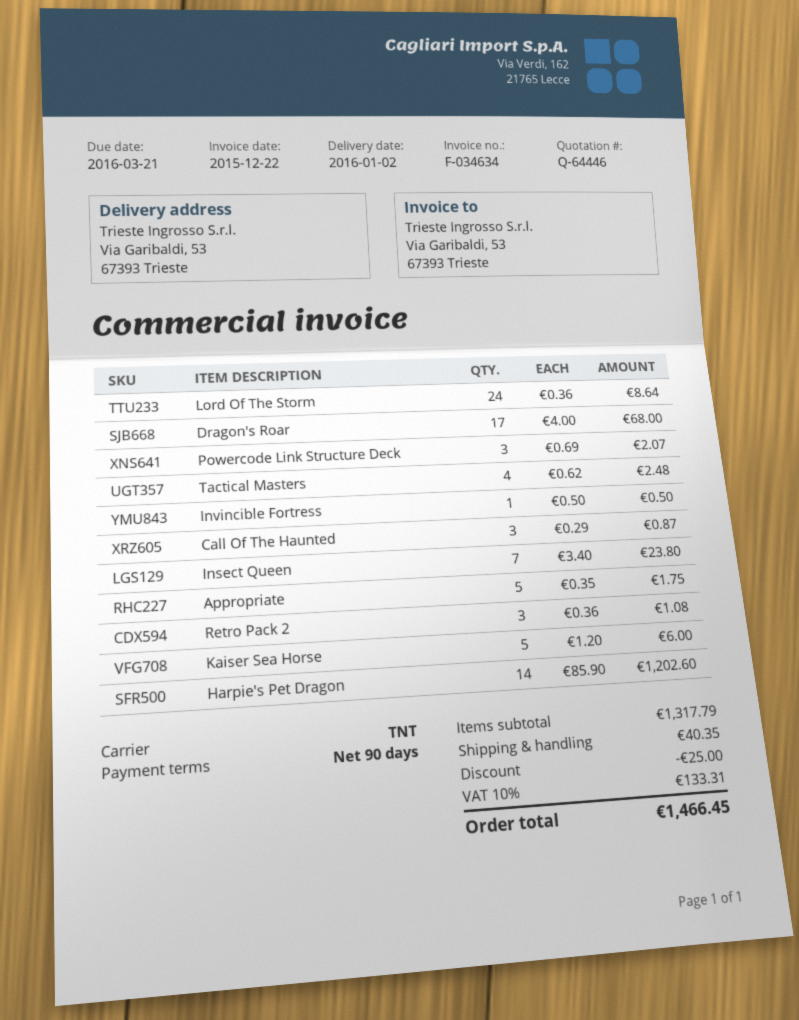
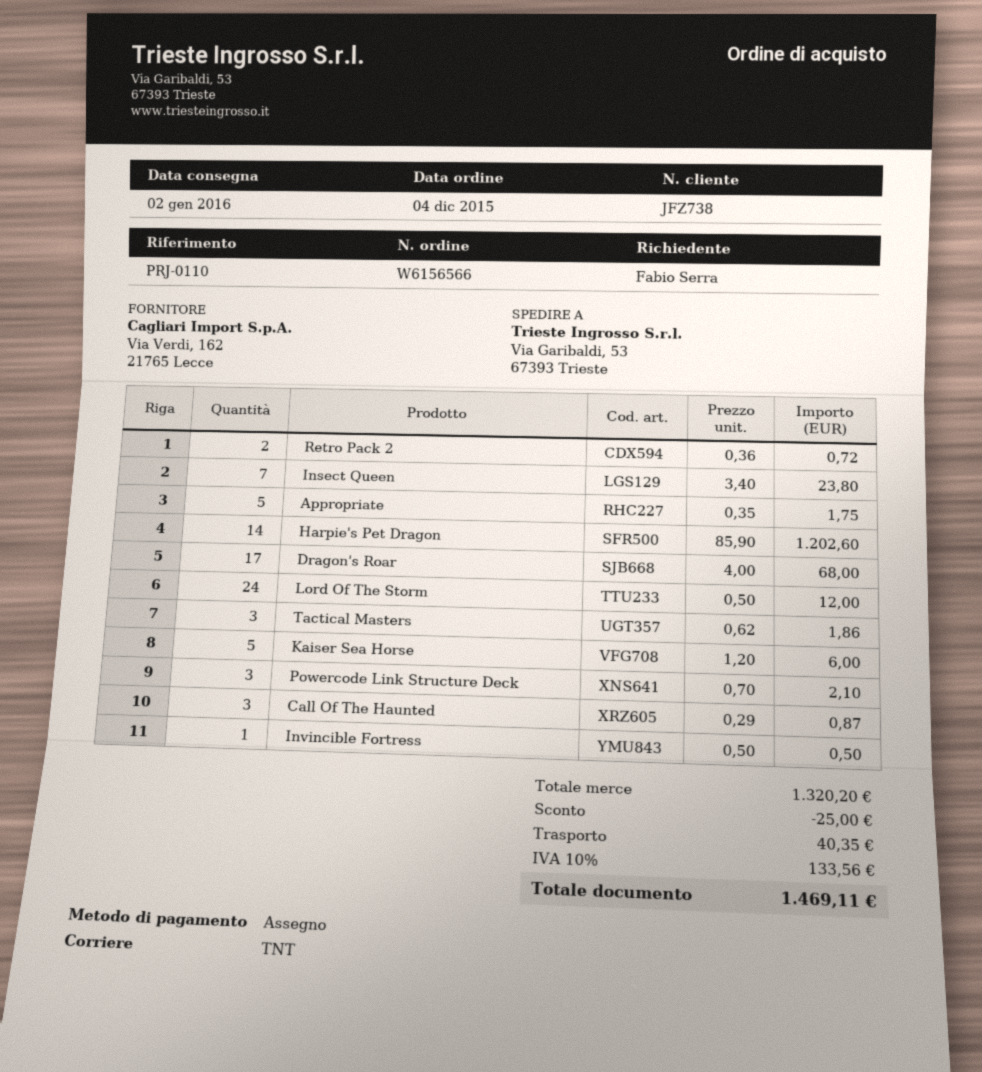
Lord Of The Storm: 24 x 0.36 = 8.64 -> 24 x 0.50 = 12.00
Powercode Link Structure Deck: 3 x 0.69 = 2.07 -> 3 x 0.70 = 2.10
Tactical Masters: 4 x 0.62 = 2.48 -> 3 x 0.62 = 1.86
Retro Pack 2: 3 x 0.36 = 1.08 -> 2 x 0.36 = 0.72
subtotal: 1317.79 -> 1320.20
tax: 10% = 133.31 -> 10% = 133.56
total: 1466.45 -> 1469.11

